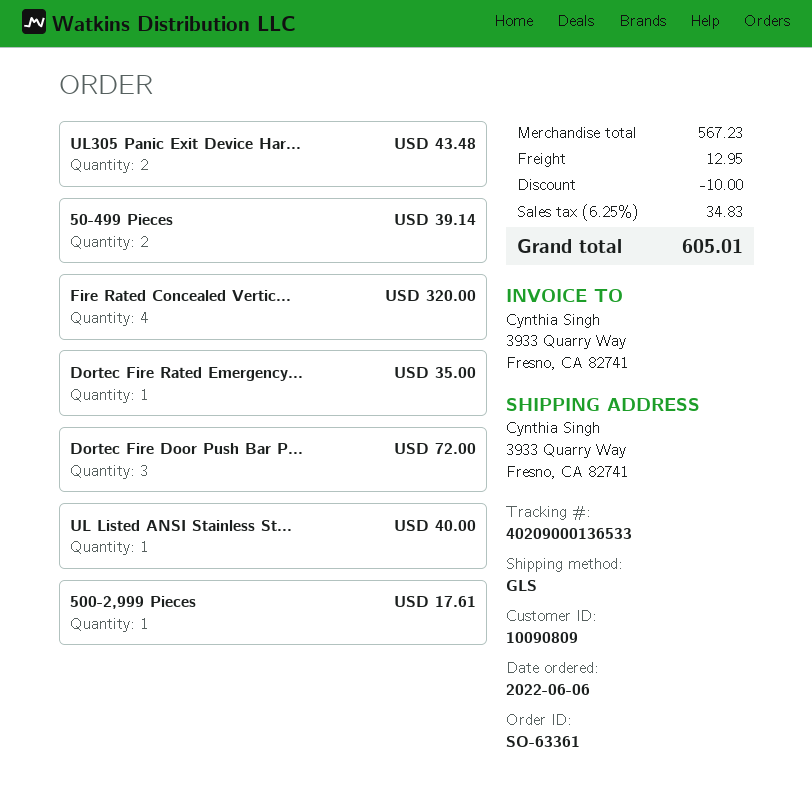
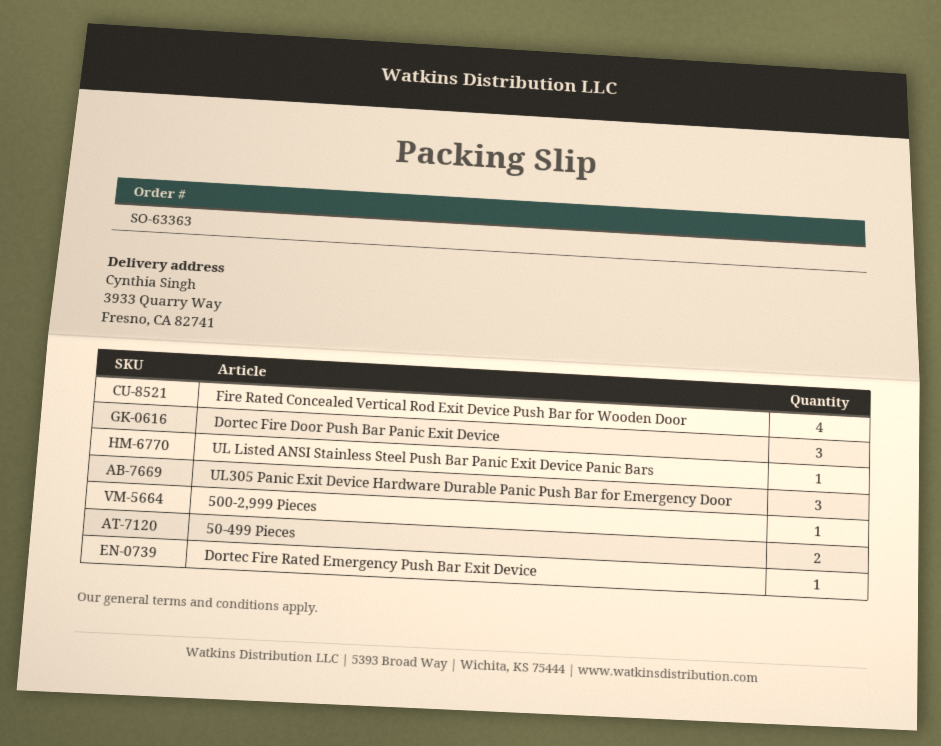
order number: SO-63361 -> SO-63363
UL305 Panic Exit Device Har...: 2 -> 3

